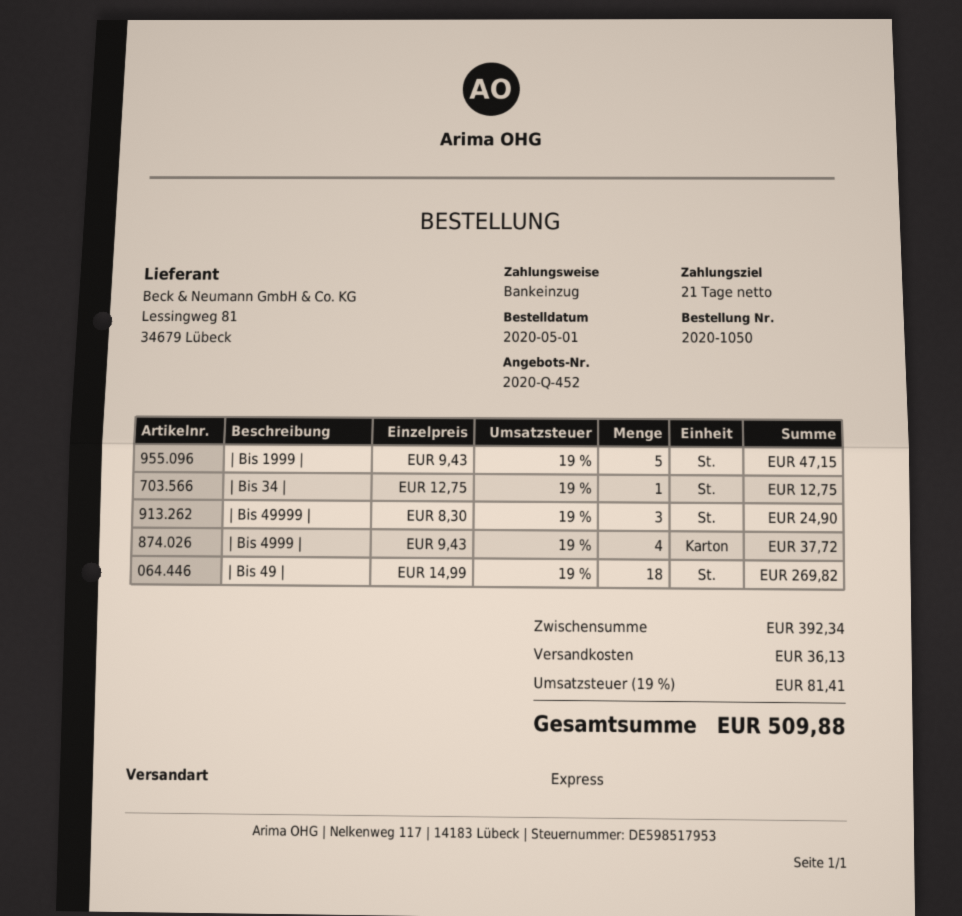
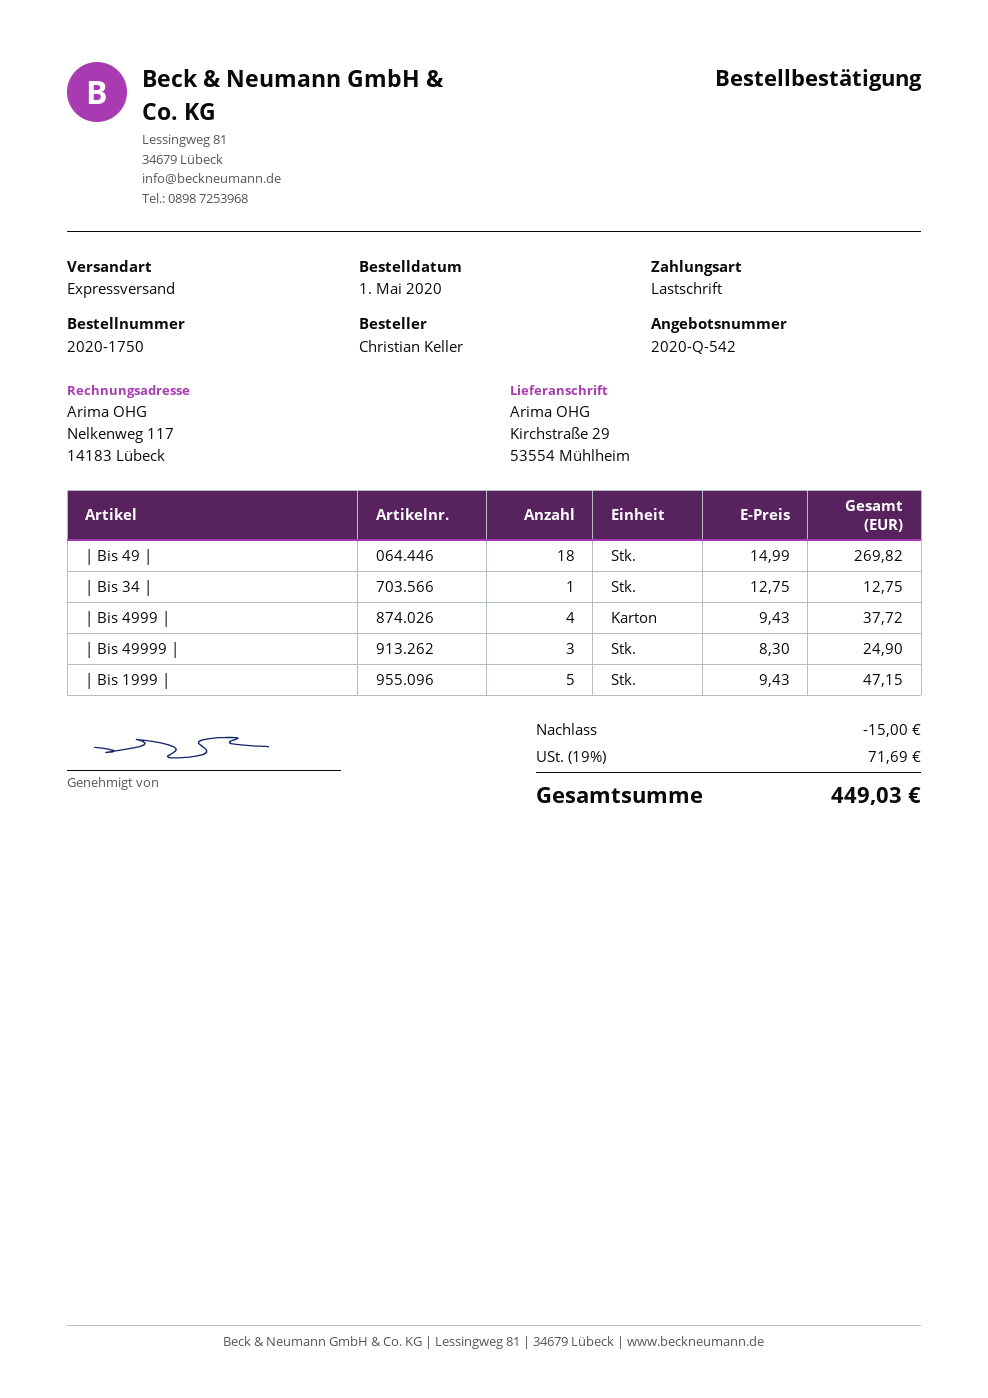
quote number: 2020-Q-452 -> 2020-Q-542
order number: 2020-1050 -> 2020-1750
discount: none -> 15.00
shipping: 36.13 -> none
tax: 19% = 81.41 -> 19% = 71.69
total: 509.88 -> 449.03

